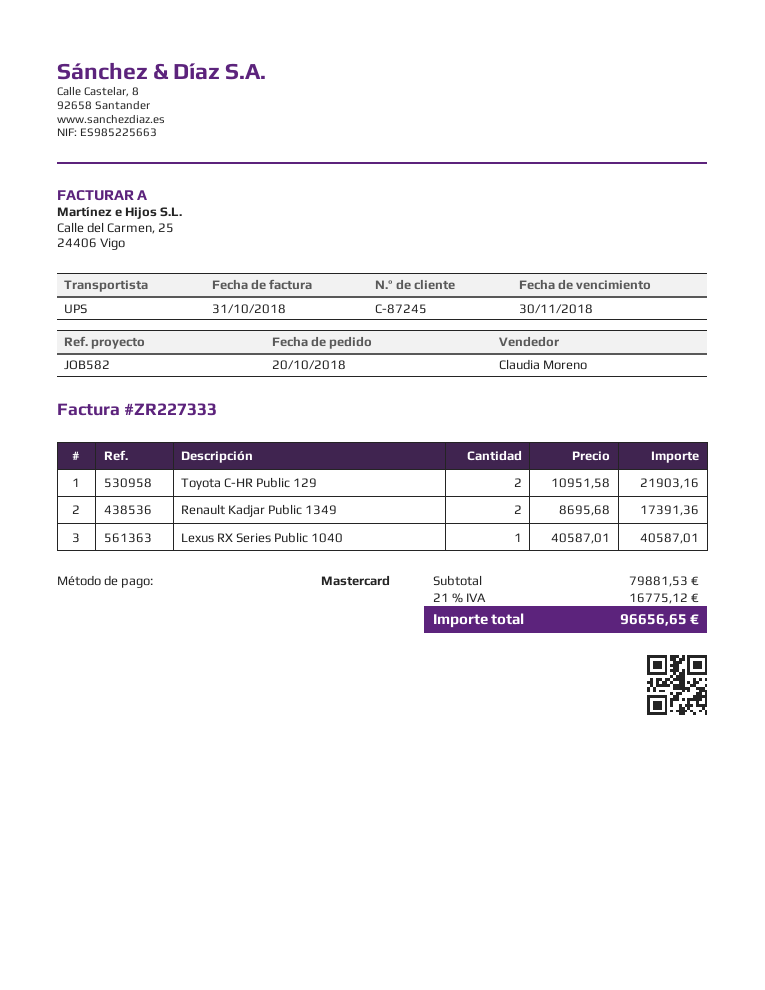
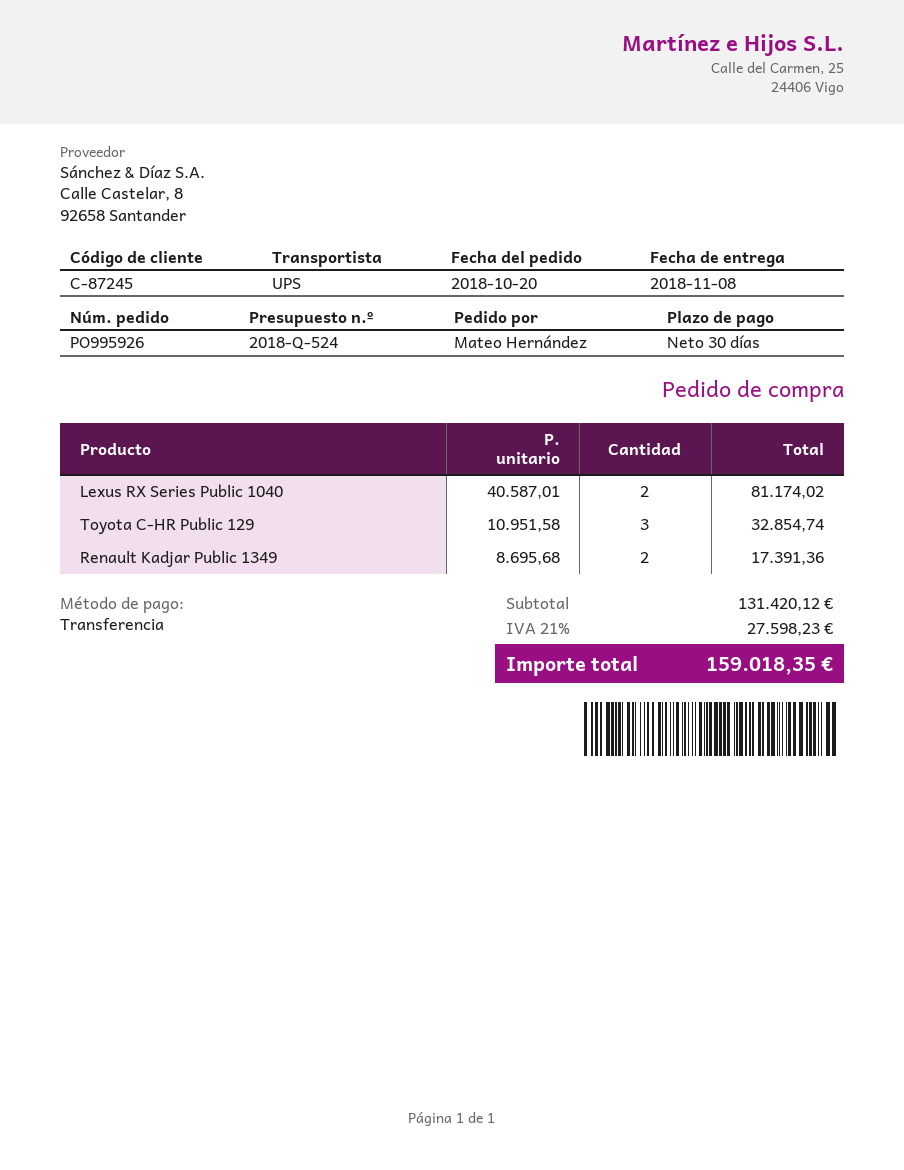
payment method: Mastercard -> bank transfer
Toyota C-HR Public 129: 2 x 10951.58 = 21903.16 -> 3 x 10951.58 = 32854.74
Lexus RX Series Public 1040: 1 x 40587.01 = 40587.01 -> 2 x 40587.01 = 81174.02
subtotal: 79881.53 -> 131420.12
tax: 21% = 16775.12 -> 21% = 27598.23
total: 96656.65 -> 159018.35

